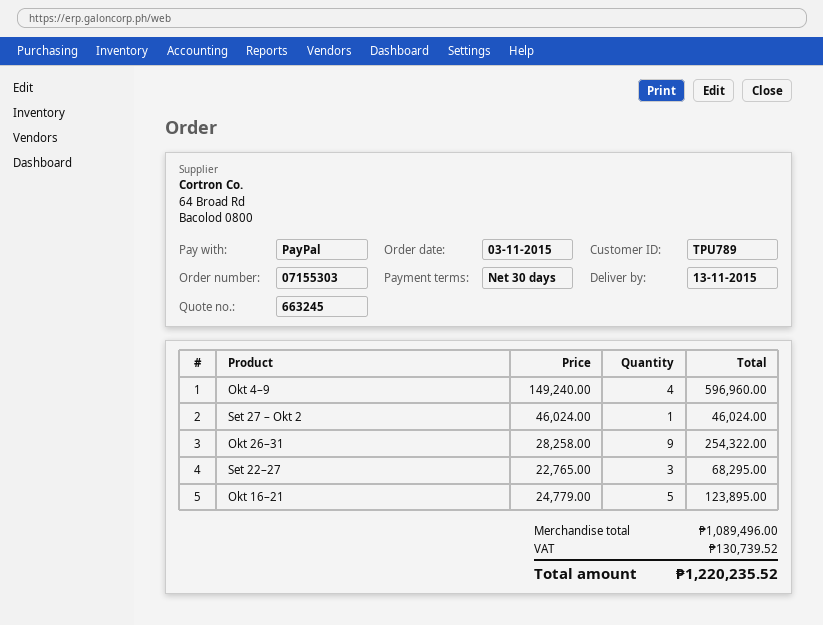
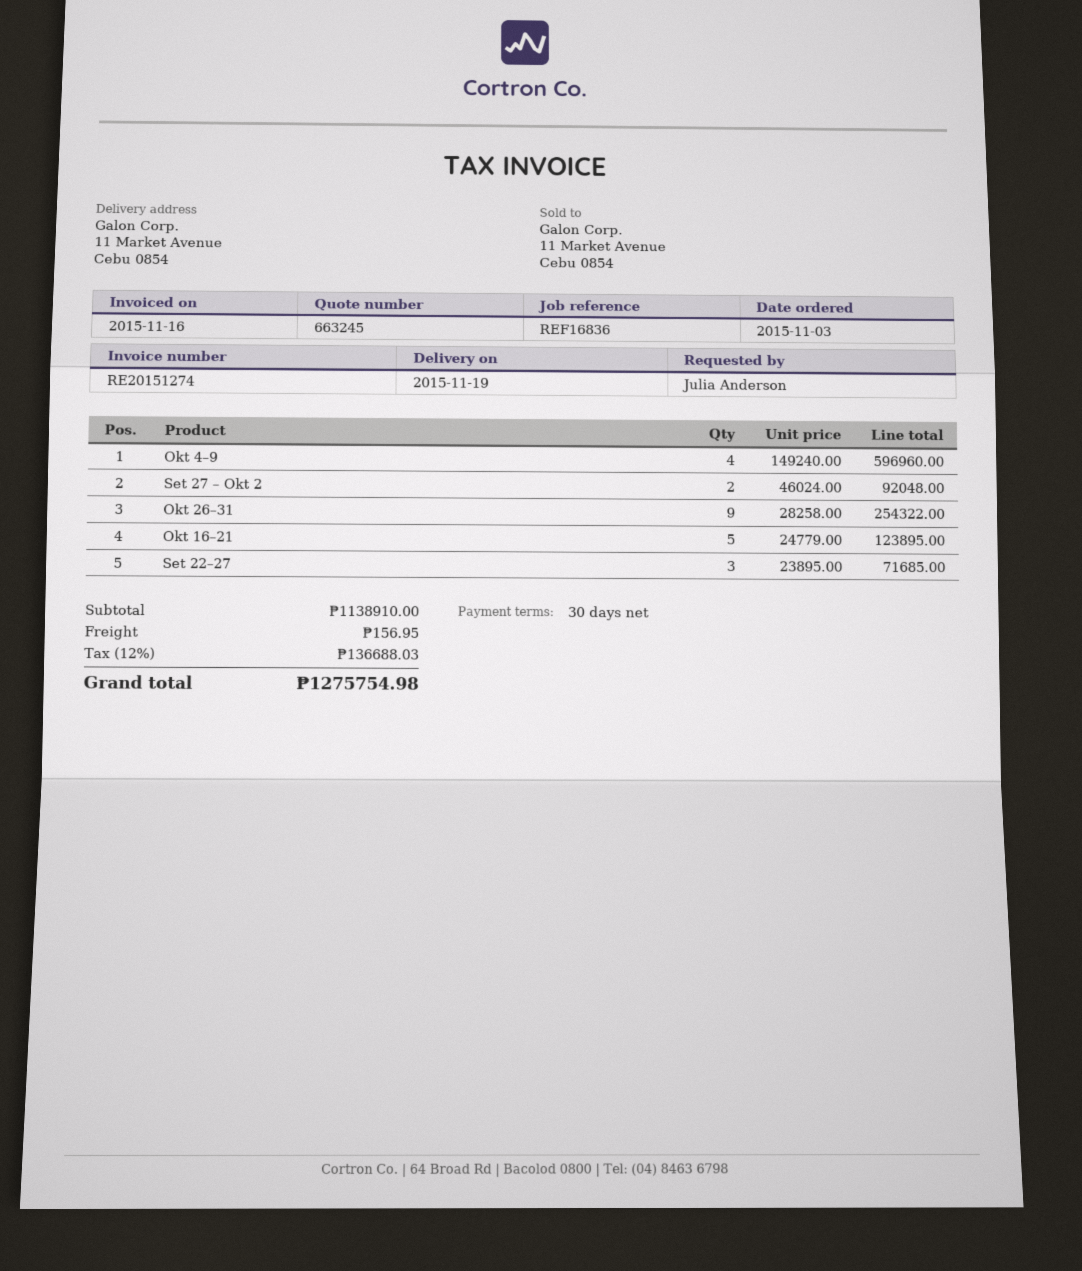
delivery date: 2015-11-13 -> 2015-11-19
Set 27 – Okt 2: 1 x 46024.00 = 46024.00 -> 2 x 46024.00 = 92048.00
Set 22–27: 3 x 22765.00 = 68295.00 -> 3 x 23895.00 = 71685.00
subtotal: 1089496.00 -> 1138910.00
shipping: none -> 156.95
tax: 130739.52 -> 136688.03
total: 1220235.52 -> 1275754.98

